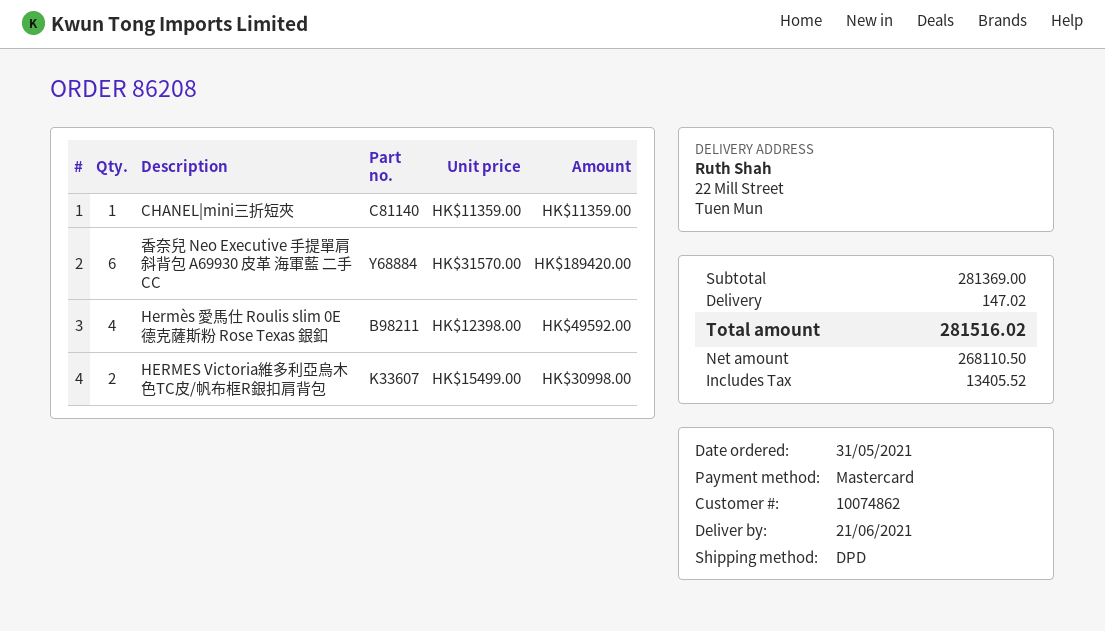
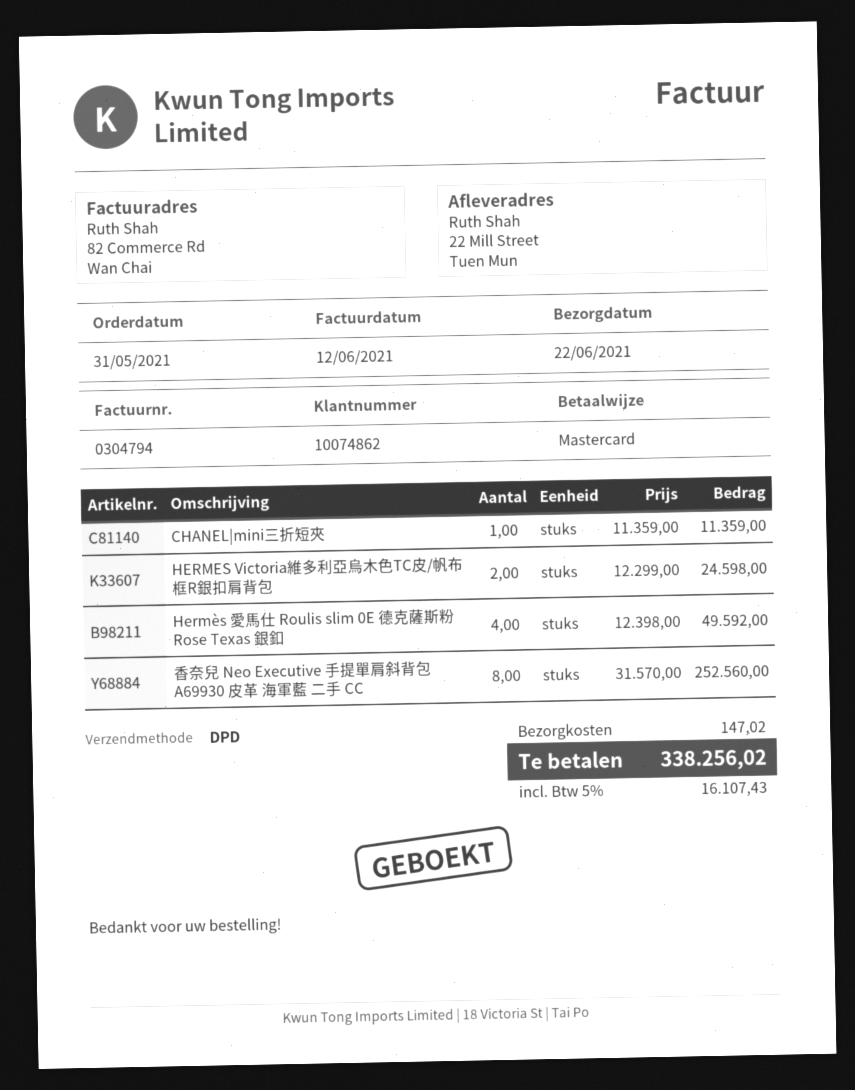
delivery date: 2021-06-21 -> 2021-06-22
香奈兒 Neo Executive 手提單肩斜背包 A69930 皮革 海軍藍 二手 CC: 6 x 31570.00 = 189420.00 -> 8 x 31570.00 = 252560.00
HERMES Victoria維多利亞烏木色TC皮/帆布框R銀扣肩背包: 2 x 15499.00 = 30998.00 -> 2 x 12299.00 = 24598.00
tax: 13405.52 -> 16107.43
total: 281516.02 -> 338256.02

